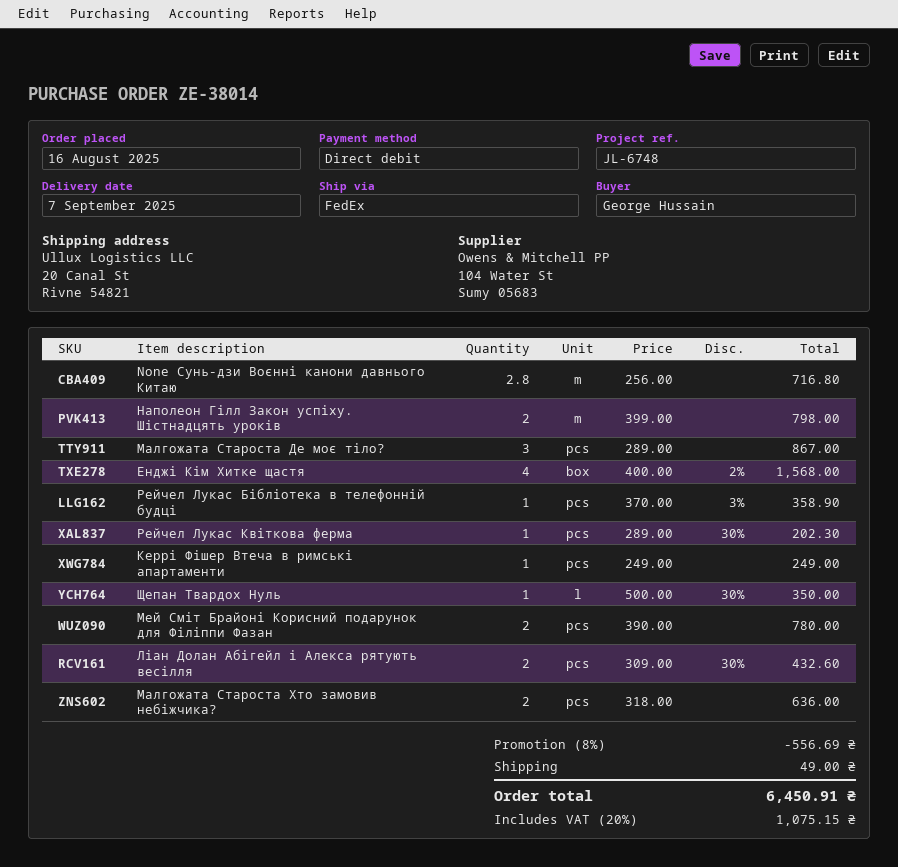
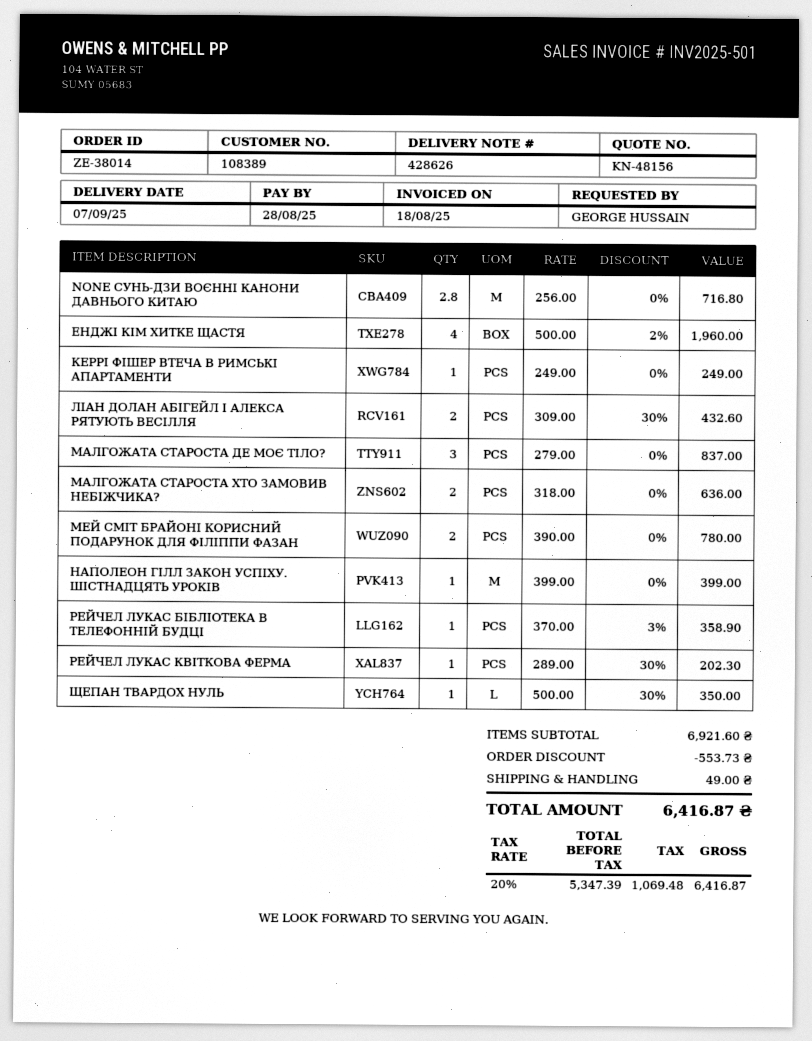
Наполеон Гілл Закон успіху. Шістнадцять уроків: 2 x 399.00 = 798.00 -> 1 x 399.00 = 399.00
Малгожата Староста Де моє тіло?: 3 x 289.00 = 867.00 -> 3 x 279.00 = 837.00
Енджі Кім Хитке щастя: 4 x 400.00 - 2% = 1568.00 -> 4 x 500.00 - 2% = 1960.00
discount: 556.69 -> 553.73
tax: 20% = 1075.15 -> 20% = 1069.48
total: 6450.91 -> 6416.87

